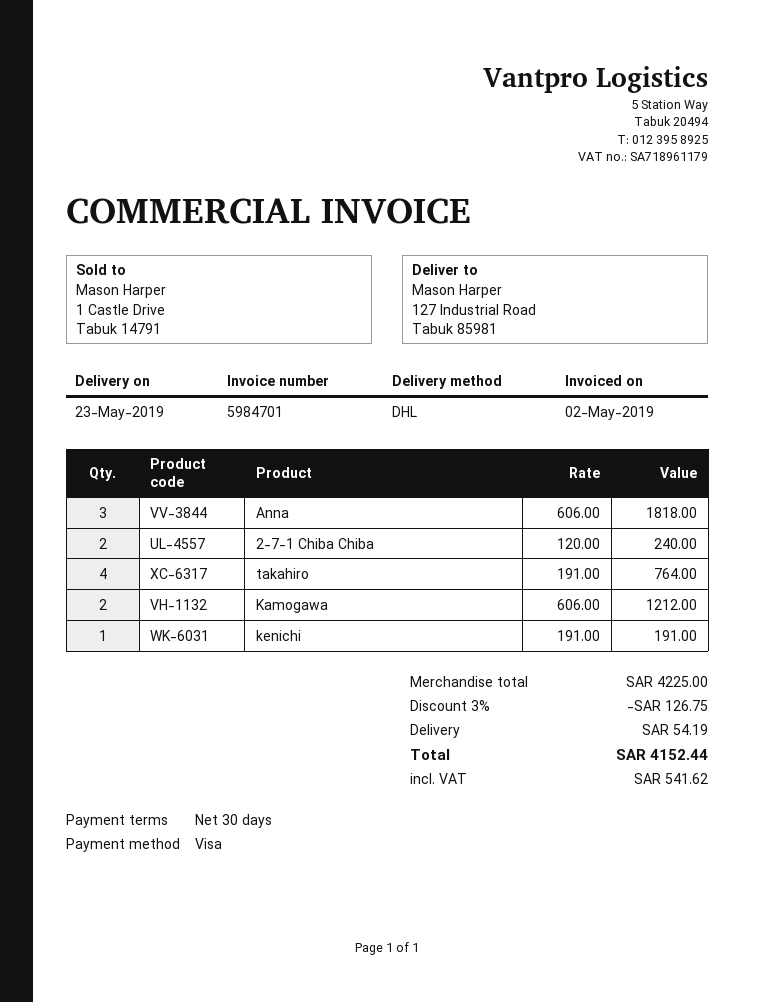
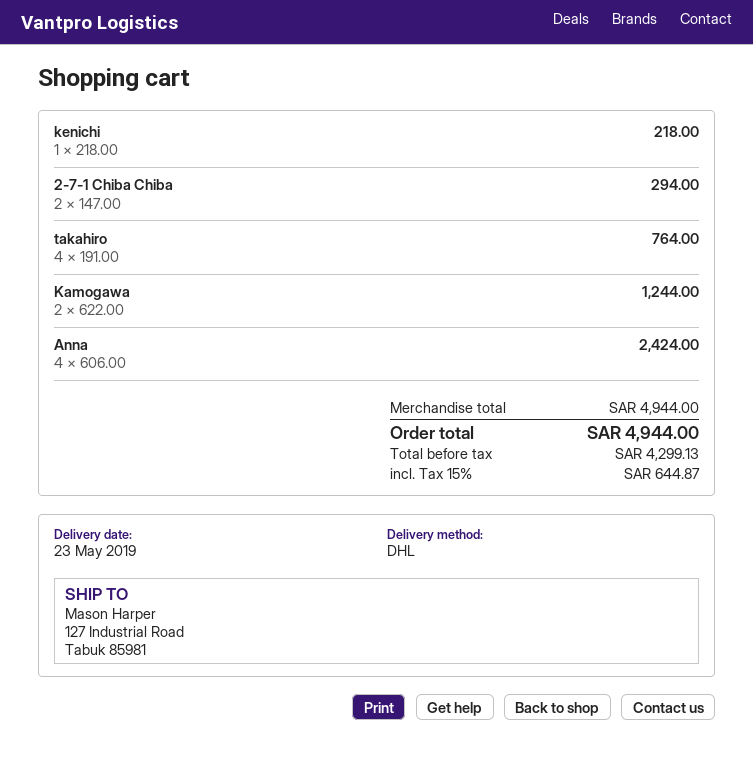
Anna: 3 x 606.00 = 1818.00 -> 4 x 606.00 = 2424.00
2-7-1 Chiba Chiba: 2 x 120.00 = 240.00 -> 2 x 147.00 = 294.00
Kamogawa: 2 x 606.00 = 1212.00 -> 2 x 622.00 = 1244.00
kenichi: 1 x 191.00 = 191.00 -> 1 x 218.00 = 218.00
subtotal: 4225.00 -> 4944.00
discount: 3% = 126.75 -> none
shipping: 54.19 -> none
tax: 541.62 -> 644.87
total: 4152.44 -> 4944.00

